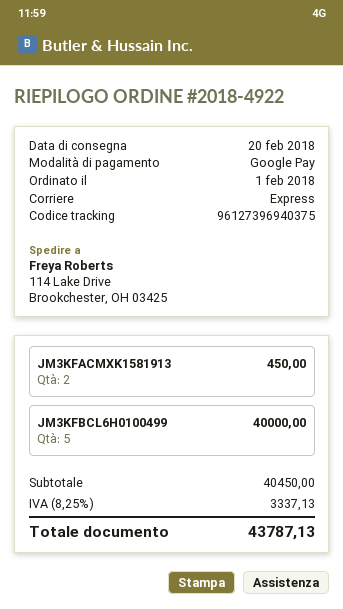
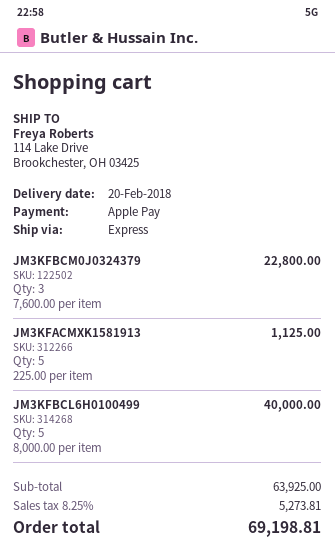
payment method: Google Pay -> Apple Pay
JM3KFACMXK1581913: 2 for 450.00 -> 5 for 1125.00
JM3KFBCM0J0324379: none -> 3 for 22800.00
subtotal: 40450.00 -> 63925.00
tax: 8.25% = 3337.13 -> 8.25% = 5273.81
total: 43787.13 -> 69198.81

